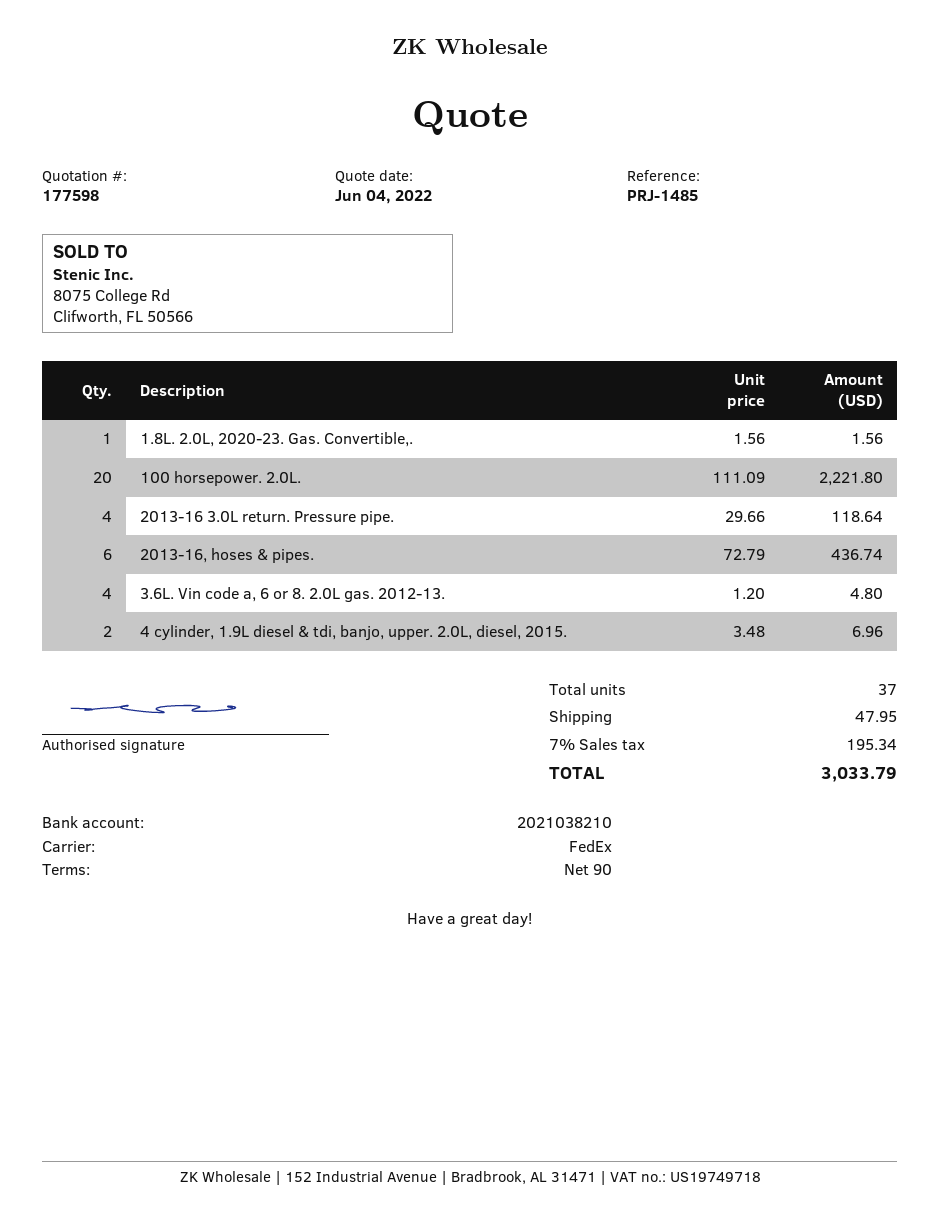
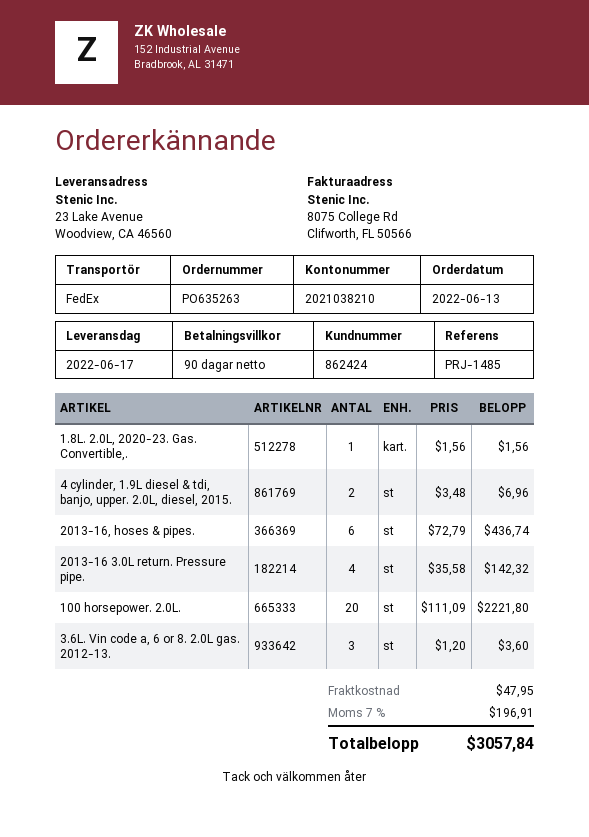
2013-16 3.0L return. Pressure pipe.: 4 x 29.66 = 118.64 -> 4 x 35.58 = 142.32
3.6L. Vin code a, 6 or 8. 2.0L gas. 2012-13.: 4 x 1.20 = 4.80 -> 3 x 1.20 = 3.60
tax: 7% = 195.34 -> 7% = 196.91
total: 3033.79 -> 3057.84

